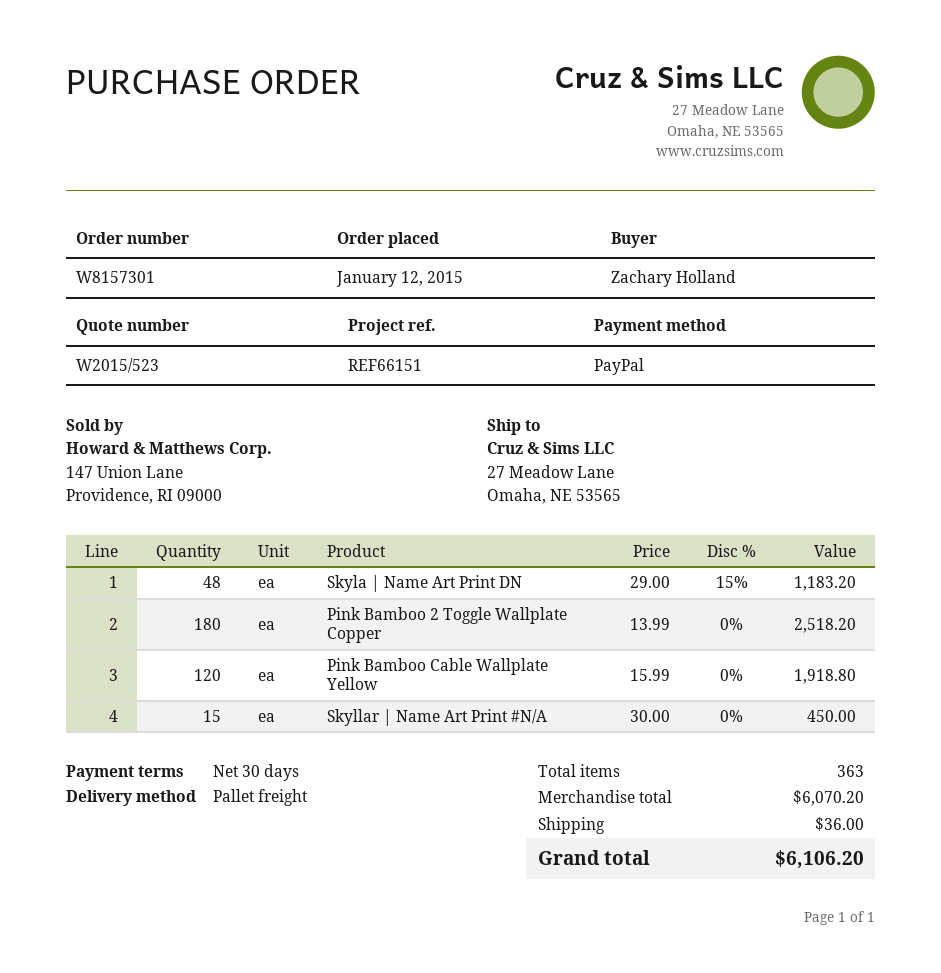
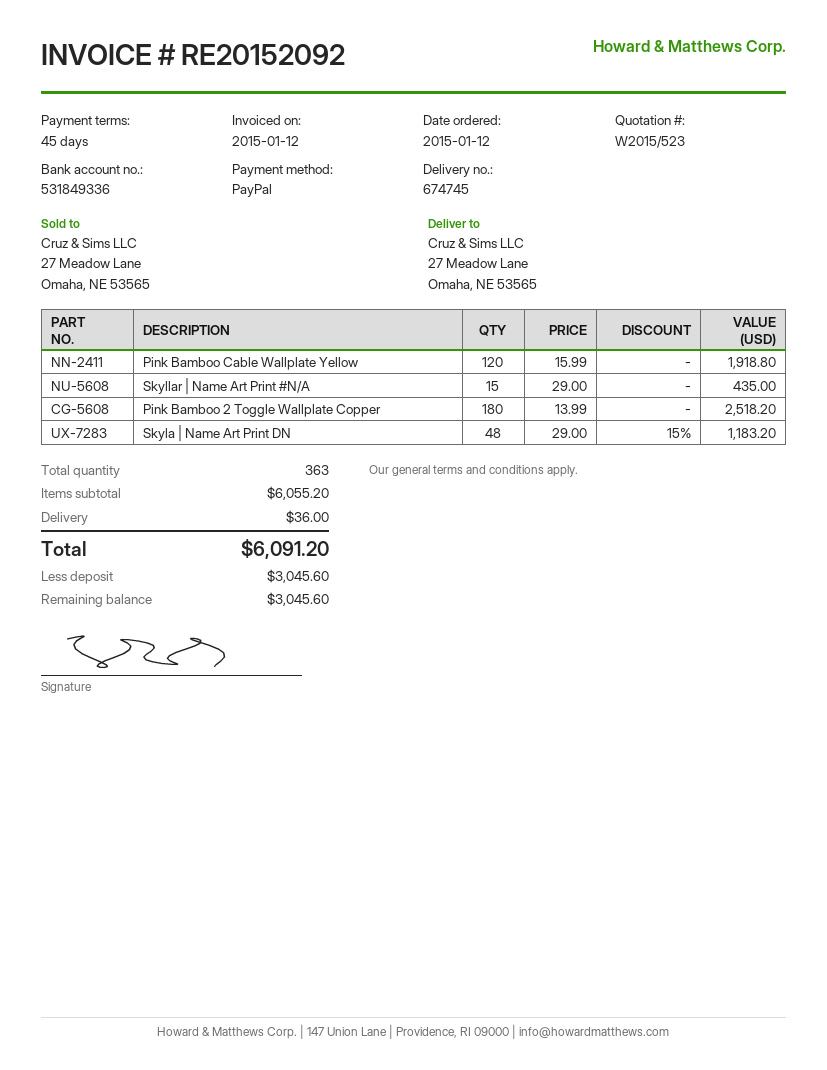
payment terms: 30 days -> 45 days
Skyllar | Name Art Print #N/A: 15 x 30.00 = 450.00 -> 15 x 29.00 = 435.00
subtotal: 6070.20 -> 6055.20
total: 6106.20 -> 6091.20

